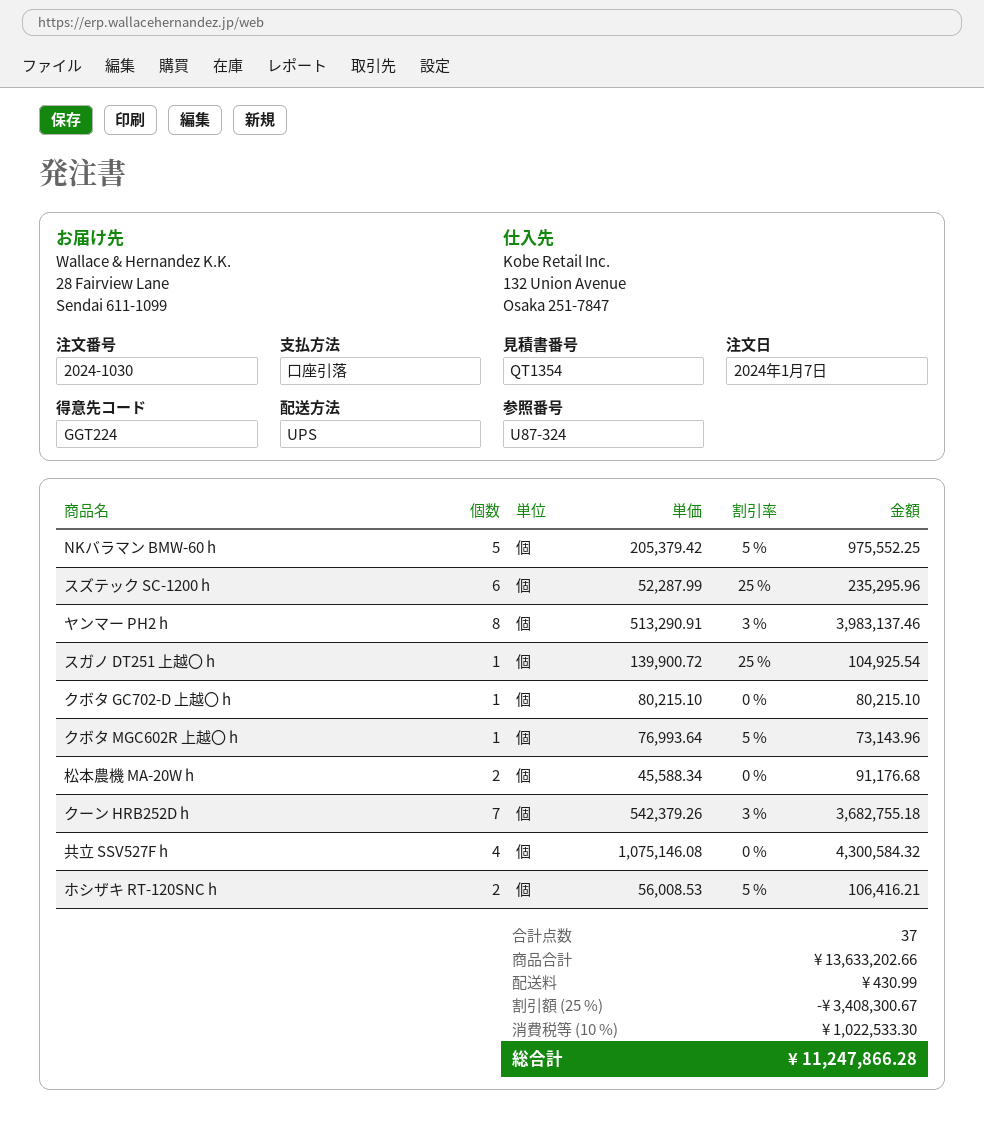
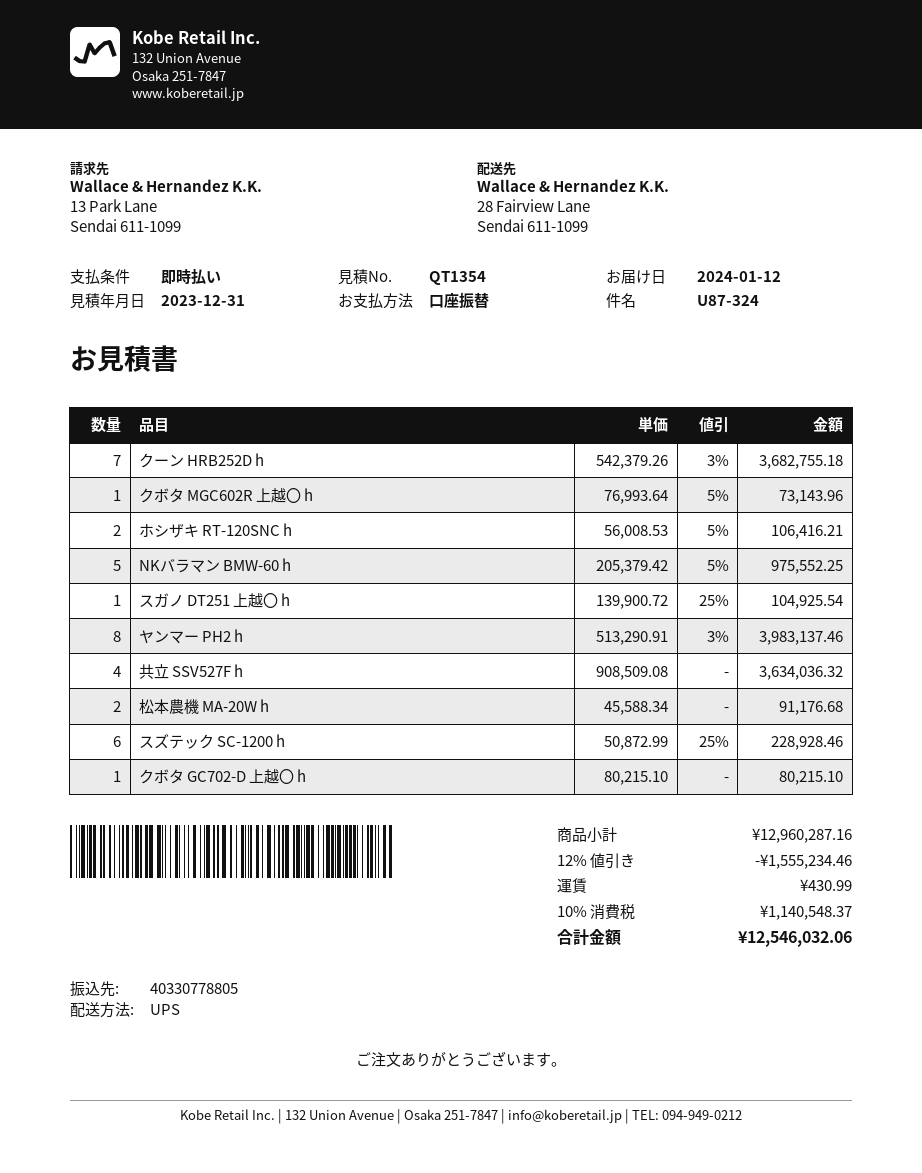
スズテック SC-1200 h: 6 x 52287.99 - 25% = 235295.96 -> 6 x 50872.99 - 25% = 228928.46
共立 SSV527F h: 4 x 1075146.08 = 4300584.32 -> 4 x 908509.08 = 3634036.32
subtotal: 13633202.66 -> 12960287.16
discount: 25% = 3408300.67 -> 12% = 1555234.46
tax: 10% = 1022533.30 -> 10% = 1140548.37
total: 11247866.28 -> 12546032.06

